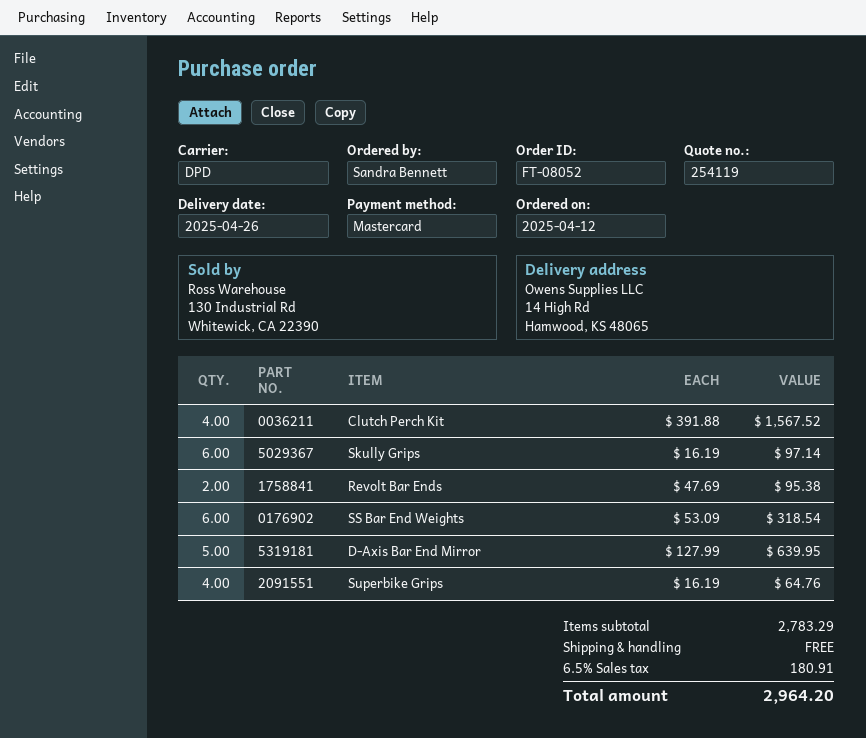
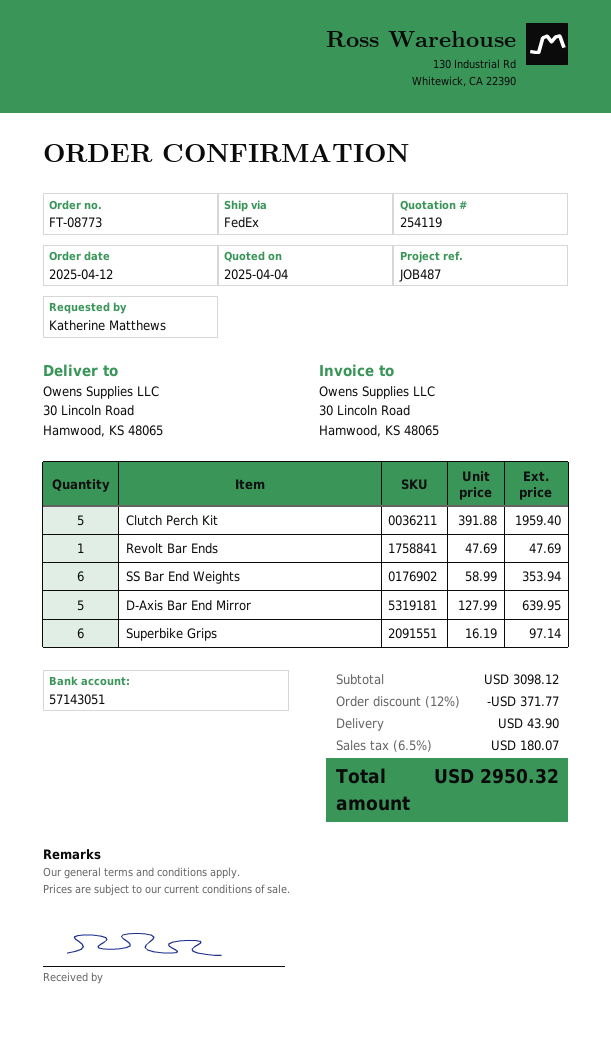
order number: FT-08052 -> FT-08773
ordered by: Sandra Bennett -> Katherine Matthews
shipping method: DPD -> FedEx
ship to: 14 High Rd, Hamwood, KS 48065 -> 30 Lincoln Road, Hamwood, KS 48065
Clutch Perch Kit: 4 x 391.88 = 1567.52 -> 5 x 391.88 = 1959.40
Skully Grips: 6 x 16.19 = 97.14 -> none
Revolt Bar Ends: 2 x 47.69 = 95.38 -> 1 x 47.69 = 47.69
SS Bar End Weights: 6 x 53.09 = 318.54 -> 6 x 58.99 = 353.94
Superbike Grips: 4 x 16.19 = 64.76 -> 6 x 16.19 = 97.14
subtotal: 2783.29 -> 3098.12
discount: none -> 12% = 371.77
shipping: 0.00 -> 43.90
tax: 6.5% = 180.91 -> 6.5% = 180.07
total: 2964.20 -> 2950.32

